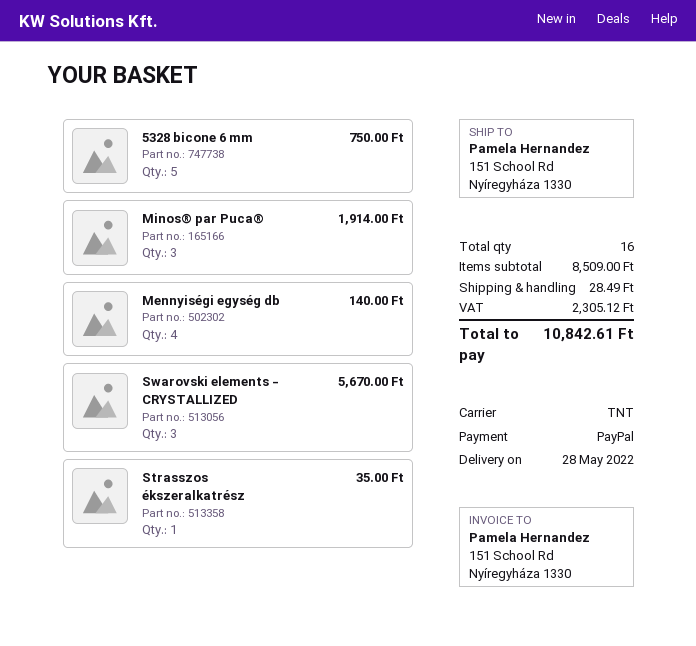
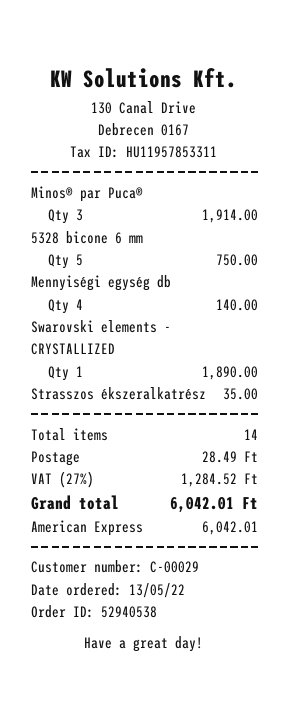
payment method: PayPal -> American Express
Swarovski elements - CRYSTALLIZED: 3 for 5670.00 -> 1 for 1890.00
total quantity: 16 -> 14
tax: 2305.12 -> 1284.52
total: 10842.61 -> 6042.01

